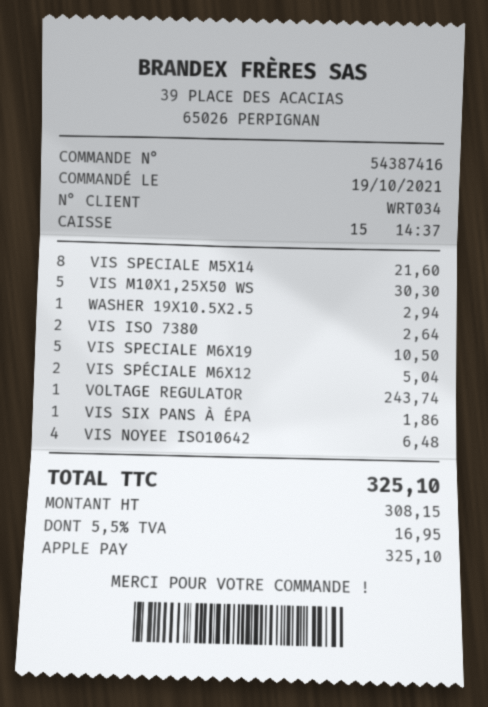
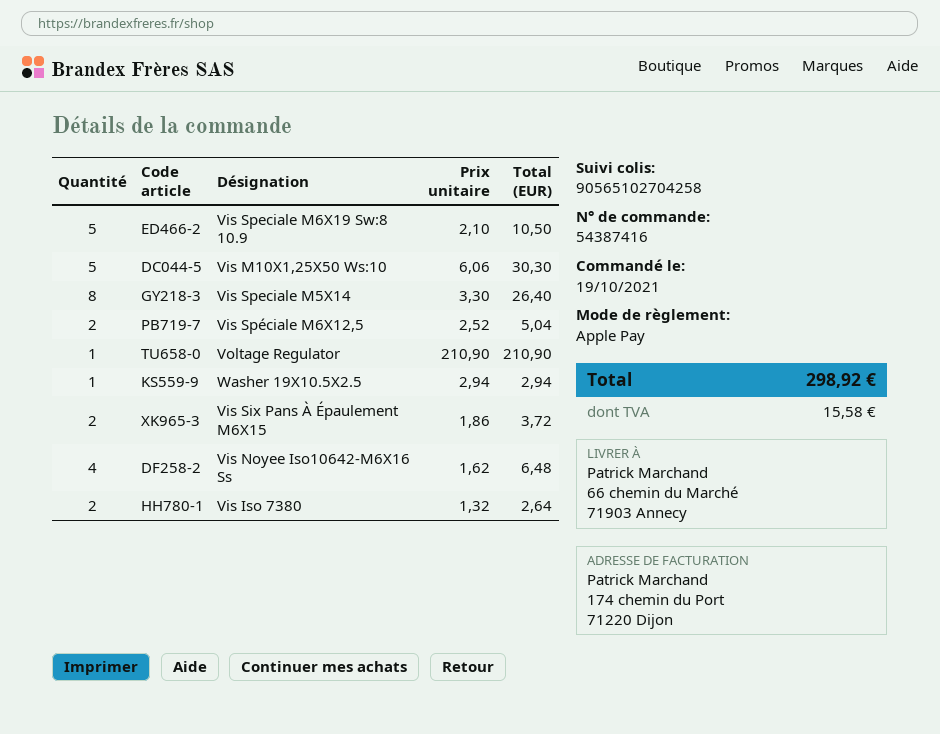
VIS SPECIALE M5X14: 8 for 21.60 -> 8 for 26.40
VOLTAGE REGULATOR: 1 for 243.74 -> 1 for 210.90
VIS SIX PANS À ÉPA: 1 for 1.86 -> 2 for 3.72
tax: 16.95 -> 15.58
total: 325.10 -> 298.92

